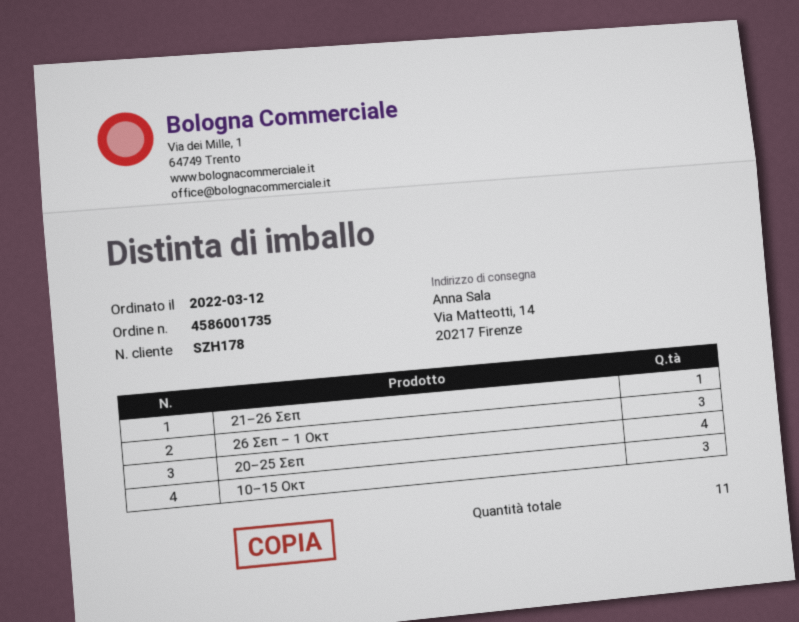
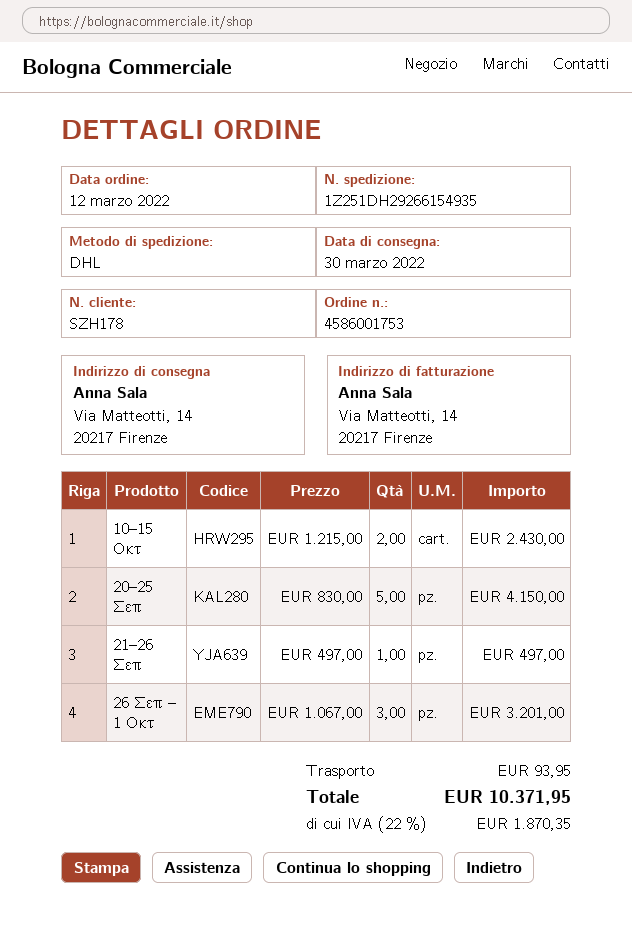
order number: 4586001735 -> 4586001753
20–25 Σεπ: 4 -> 5
10–15 Οκτ: 3 -> 2

